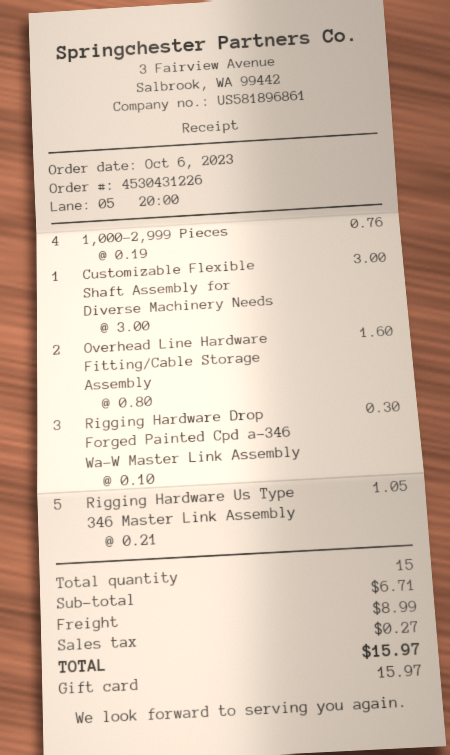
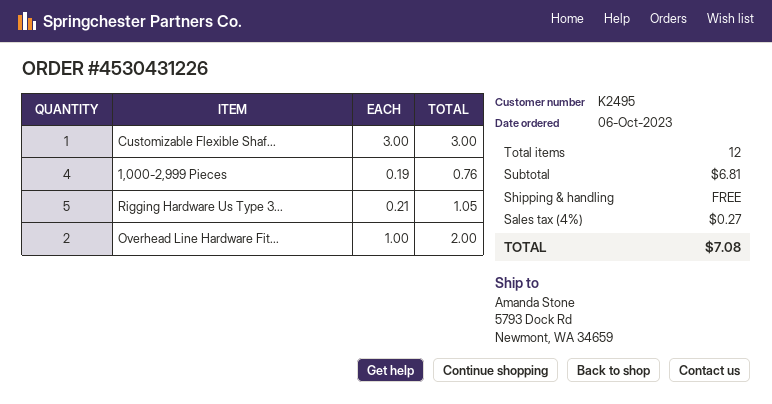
Overhead Line Hardware Fitting/Cable Storage Assembly: 2 x 0.80 = 1.60 -> 2 x 1.00 = 2.00
Rigging Hardware Drop Forged Painted Cpd a-346 Wa-W Master Link Assembly: 3 x 0.10 = 0.30 -> none
total quantity: 15 -> 12
subtotal: 6.71 -> 6.81
shipping: 8.99 -> 0.00
total: 15.97 -> 7.08

